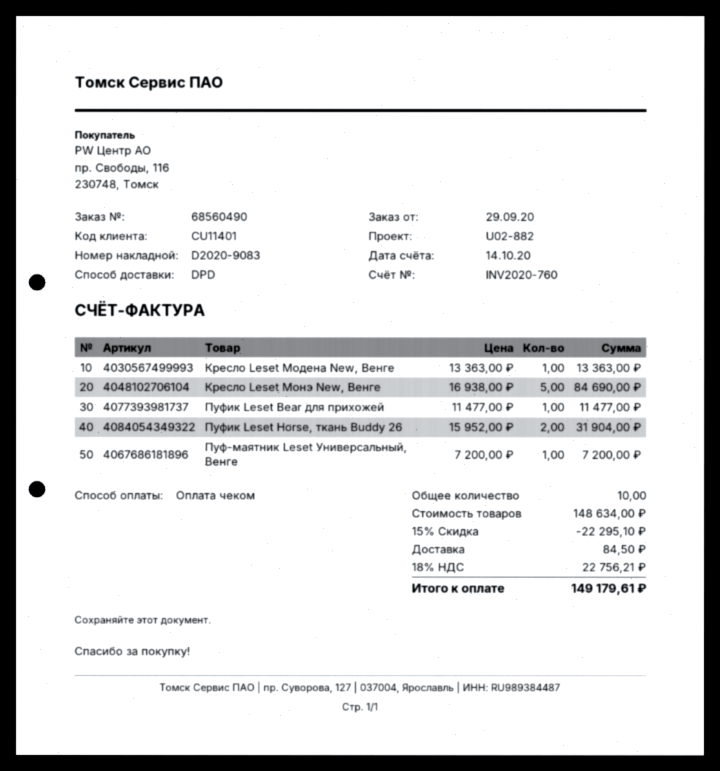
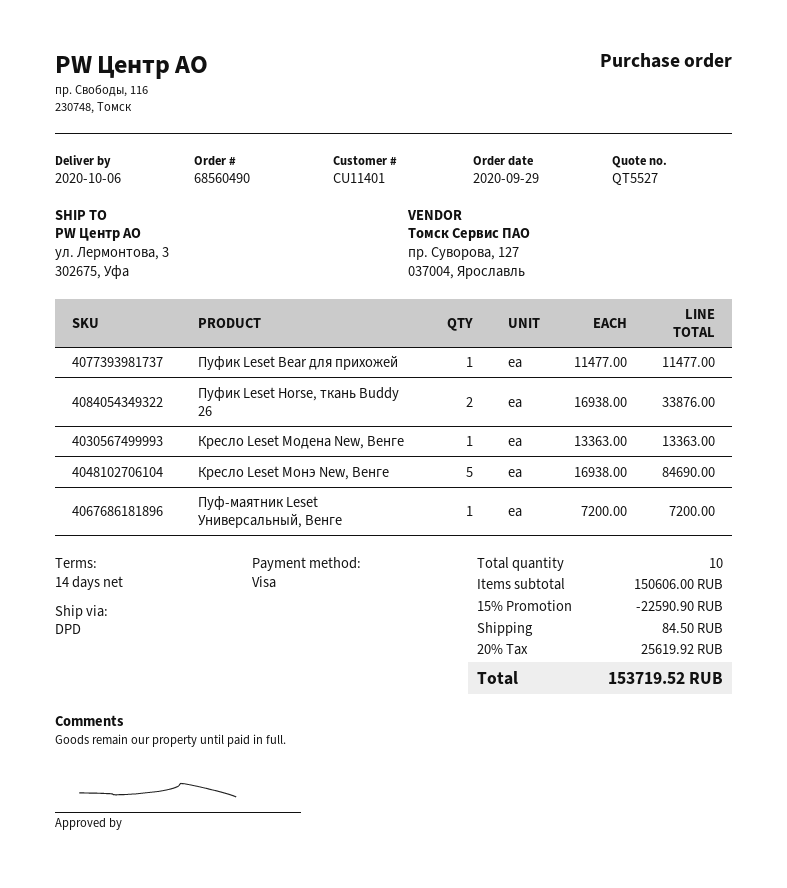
payment method: cheque -> Visa
Пуфик Leset Horse, ткань Buddy 26: 2 x 15952.00 = 31904.00 -> 2 x 16938.00 = 33876.00
subtotal: 148634.00 -> 150606.00
discount: 15% = 22295.10 -> 15% = 22590.90
tax: 18% = 22756.21 -> 20% = 25619.92
total: 149179.61 -> 153719.52

